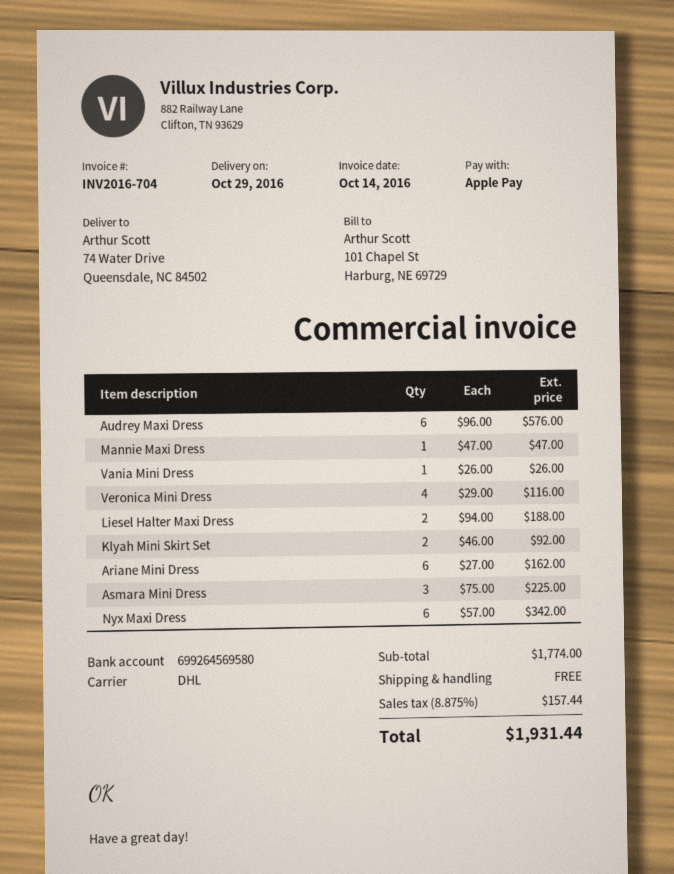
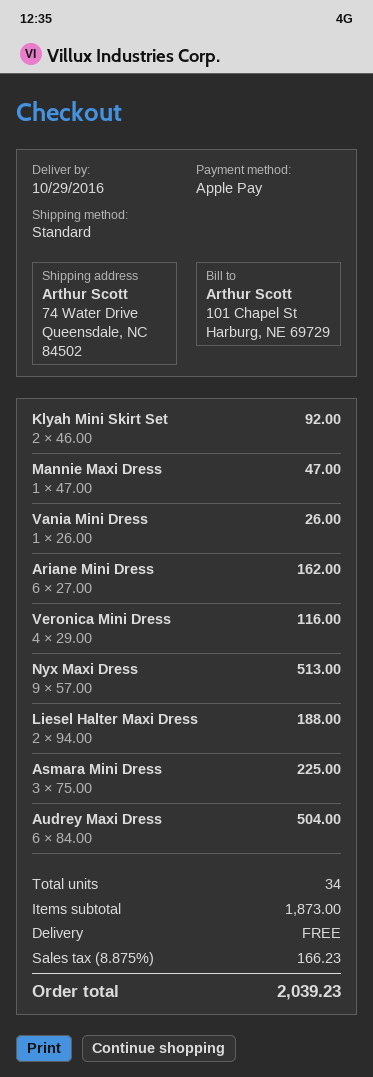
shipping method: DHL -> standard
Audrey Maxi Dress: 6 x 96.00 = 576.00 -> 6 x 84.00 = 504.00
Nyx Maxi Dress: 6 x 57.00 = 342.00 -> 9 x 57.00 = 513.00
subtotal: 1774.00 -> 1873.00
tax: 8.875% = 157.44 -> 8.875% = 166.23
total: 1931.44 -> 2039.23

